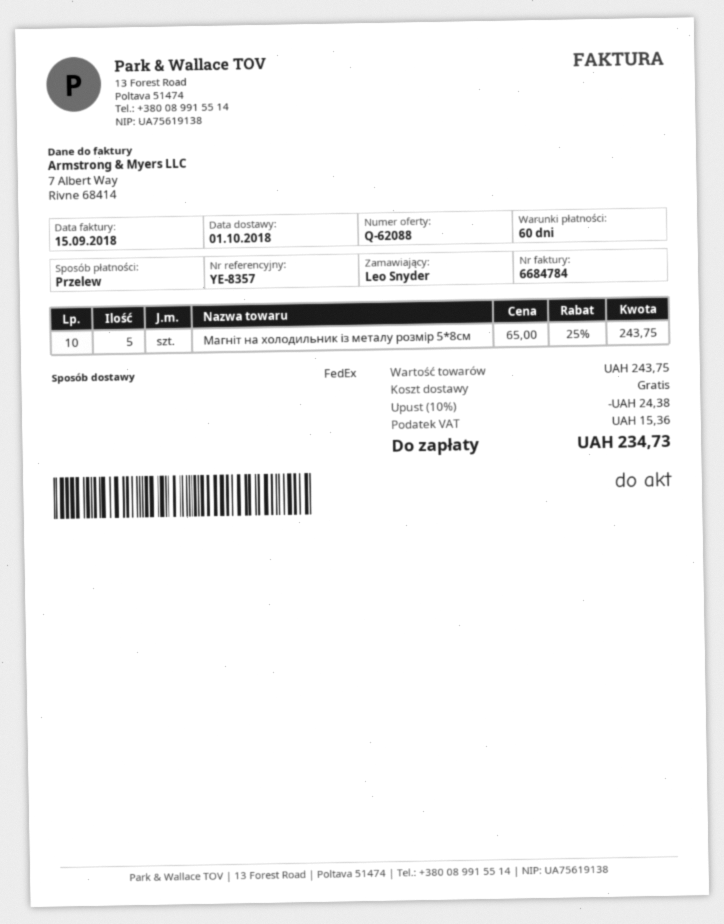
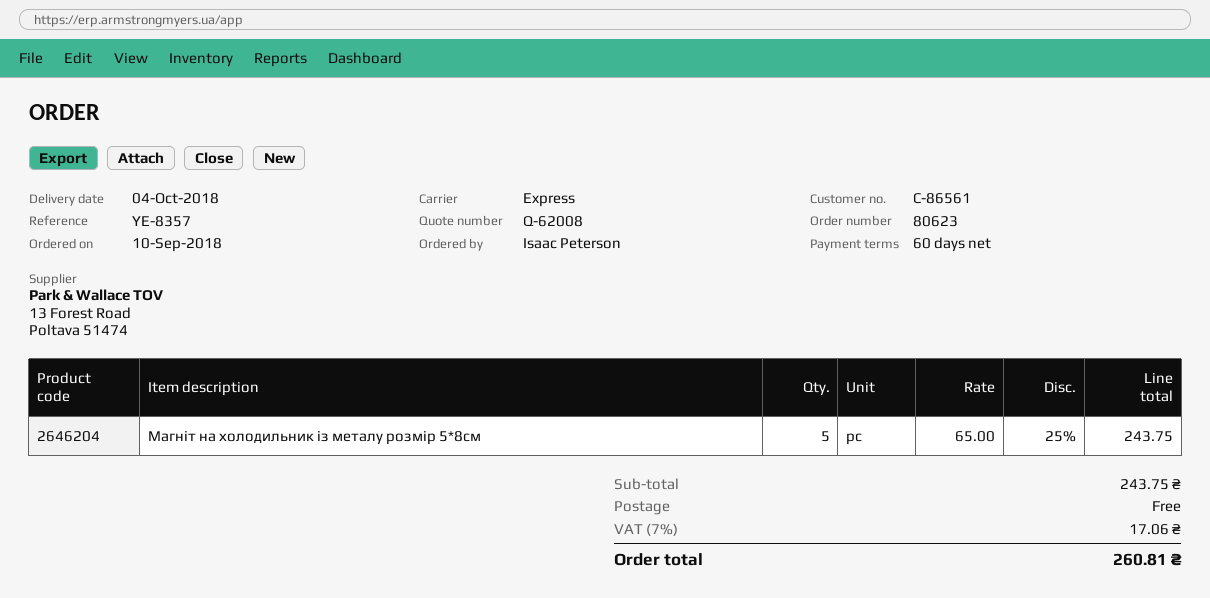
quote number: Q-62088 -> Q-62008
delivery date: 2018-10-01 -> 2018-10-04
ordered by: Leo Snyder -> Isaac Peterson
shipping method: FedEx -> express
discount: 10% = 24.38 -> none
tax: 15.36 -> 17.06
total: 234.73 -> 260.81

